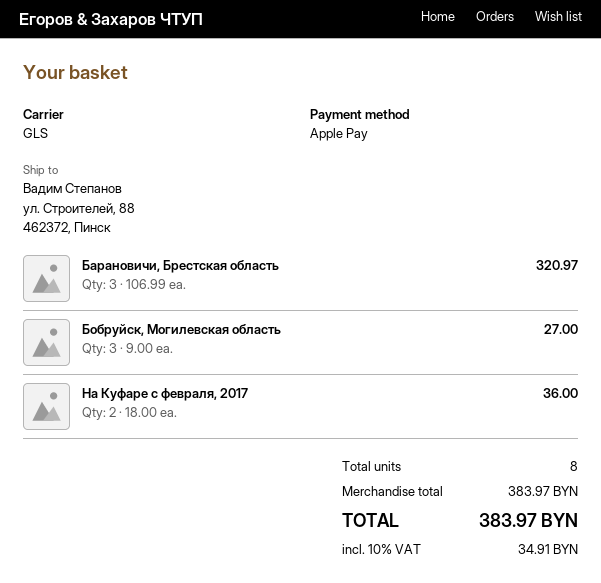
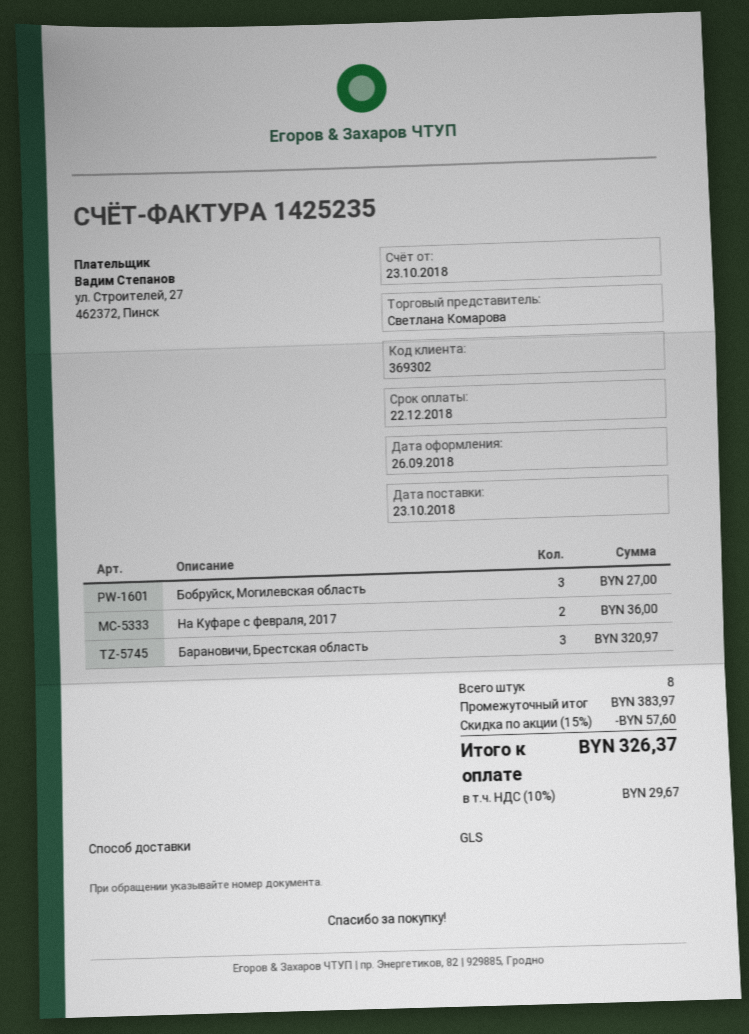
discount: none -> 15% = 57.60
tax: 10% = 34.91 -> 10% = 29.67
total: 383.97 -> 326.37

